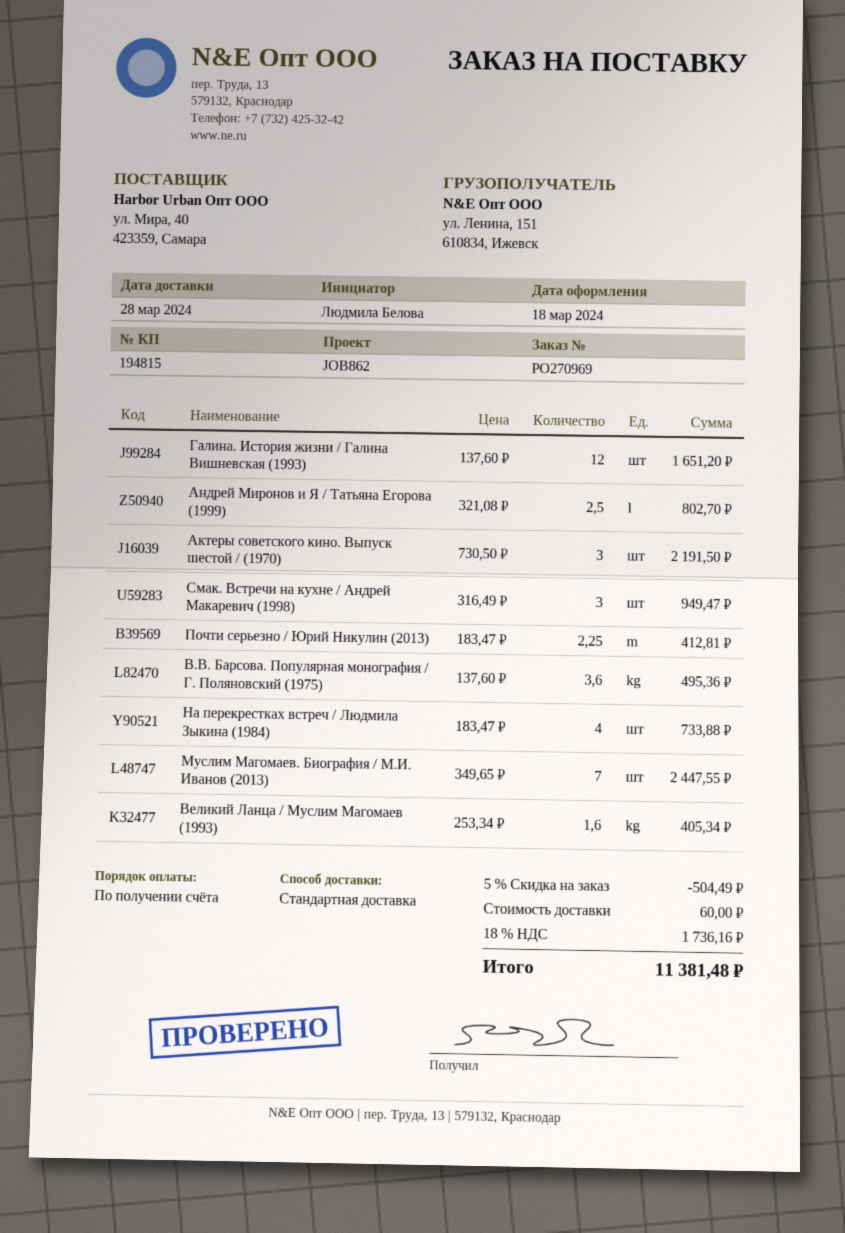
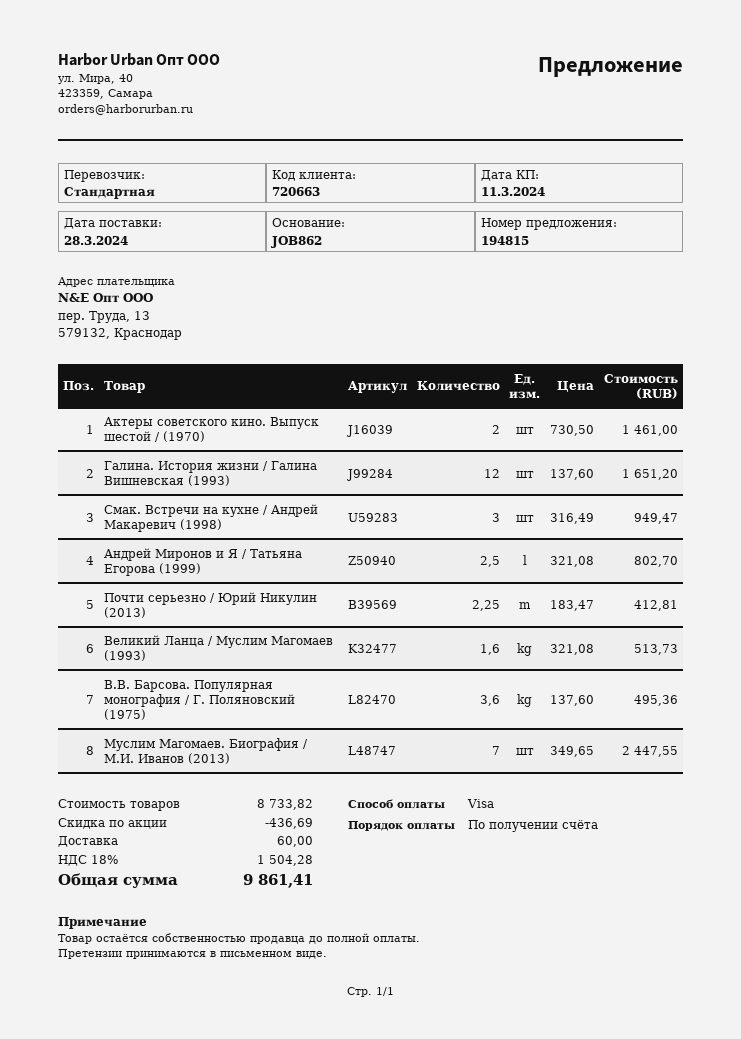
Актеры советского кино. Выпуск шестой / (1970): 3 x 730.50 = 2191.50 -> 2 x 730.50 = 1461.00
На перекрестках встреч / Людмила Зыкина (1984): 4 x 183.47 = 733.88 -> none
Великий Ланца / Муслим Магомаев (1993): 1.6 x 253.34 = 405.34 -> 1.6 x 321.08 = 513.73
discount: 504.49 -> 436.69
tax: 18% = 1736.16 -> 18% = 1504.28
total: 11381.48 -> 9861.41

